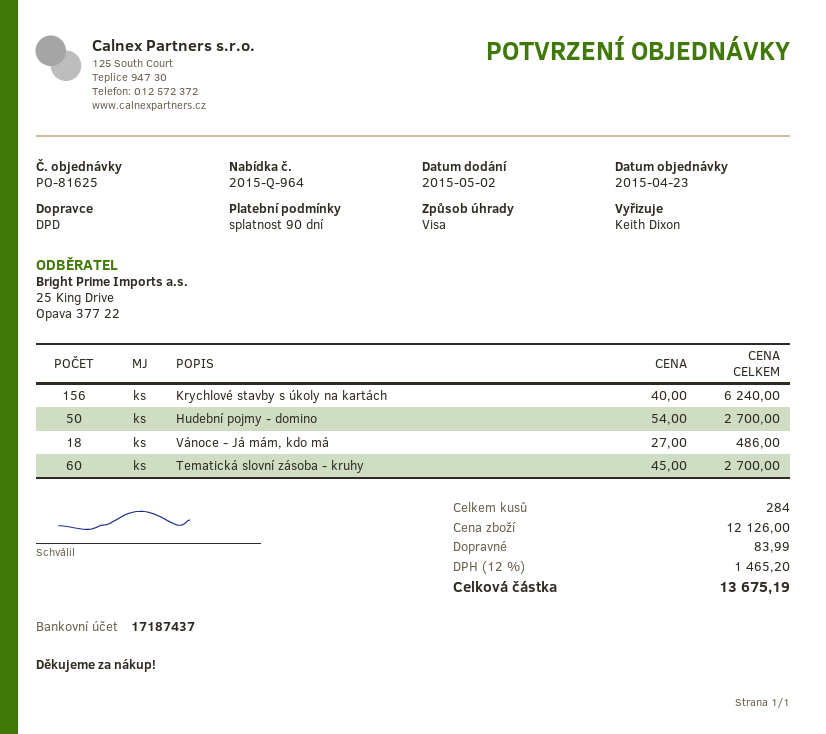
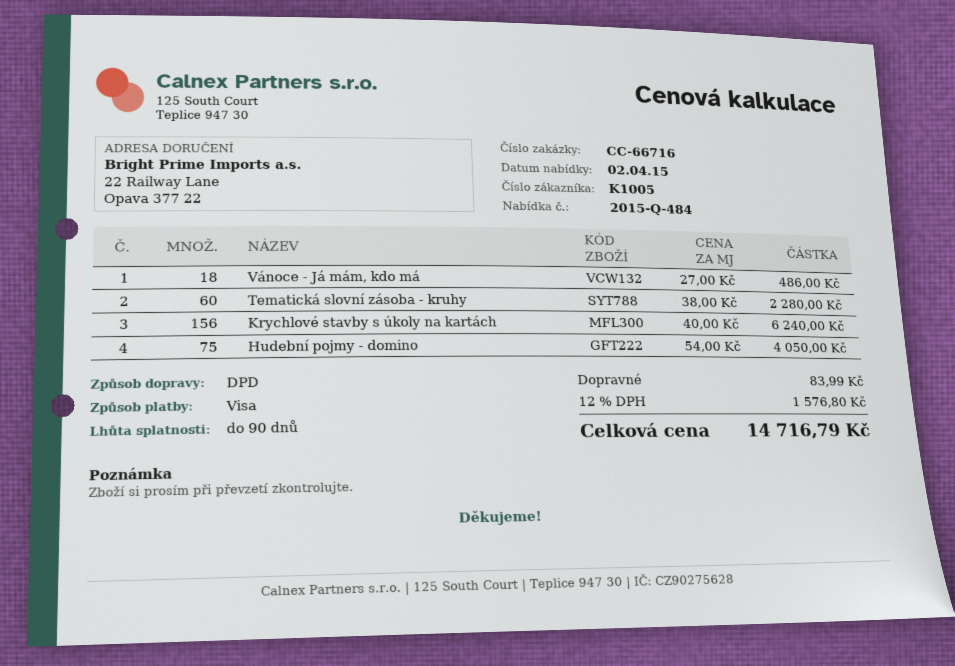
quote number: 2015-Q-964 -> 2015-Q-484
Hudební pojmy - domino: 50 x 54.00 = 2700.00 -> 75 x 54.00 = 4050.00
Tematická slovní zásoba - kruhy: 60 x 45.00 = 2700.00 -> 60 x 38.00 = 2280.00
tax: 12% = 1465.20 -> 12% = 1576.80
total: 13675.19 -> 14716.79

